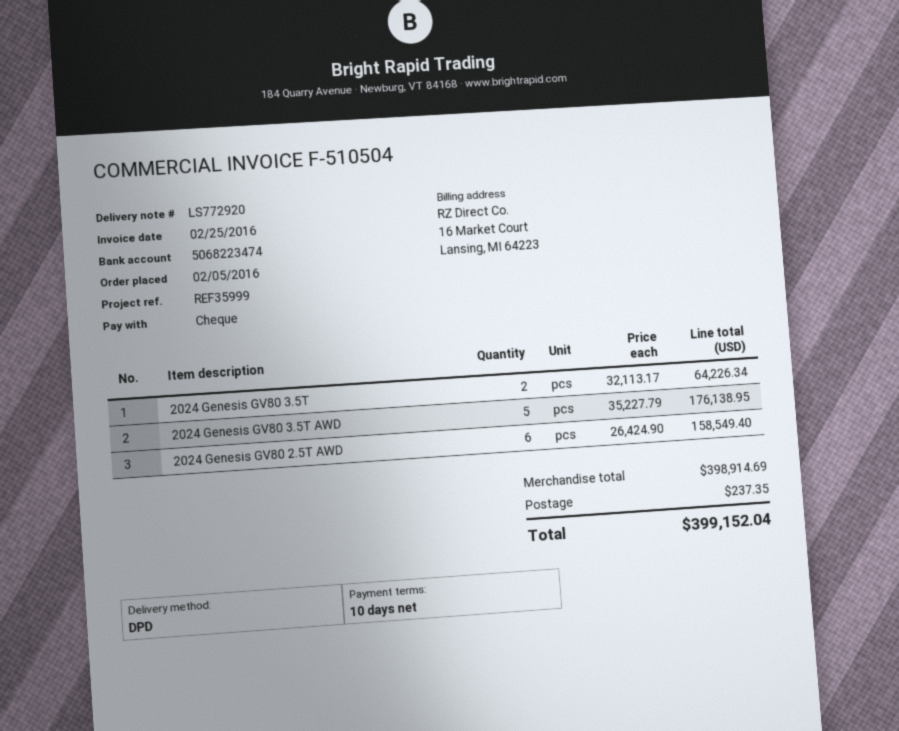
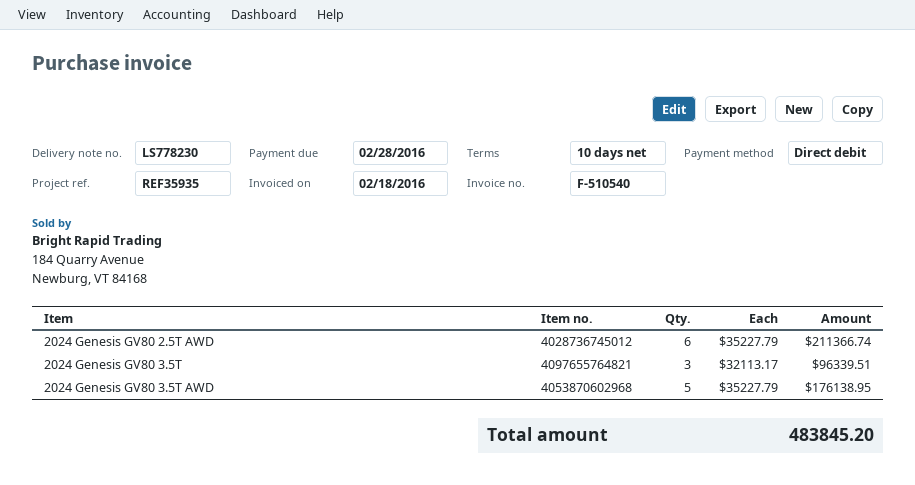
delivery note number: LS772920 -> LS778230
invoice number: F-510504 -> F-510540
invoice date: 2016-02-25 -> 2016-02-18
reference: REF35999 -> REF35935
payment method: cheque -> direct debit
2024 Genesis GV80 3.5T: 2 x 32113.17 = 64226.34 -> 3 x 32113.17 = 96339.51
2024 Genesis GV80 2.5T AWD: 6 x 26424.90 = 158549.40 -> 6 x 35227.79 = 211366.74
shipping: 237.35 -> none
total: 399152.04 -> 483845.20

